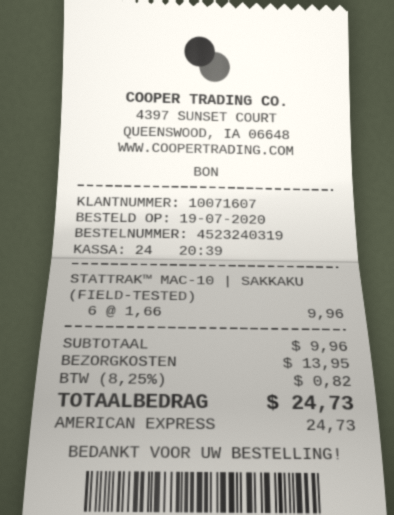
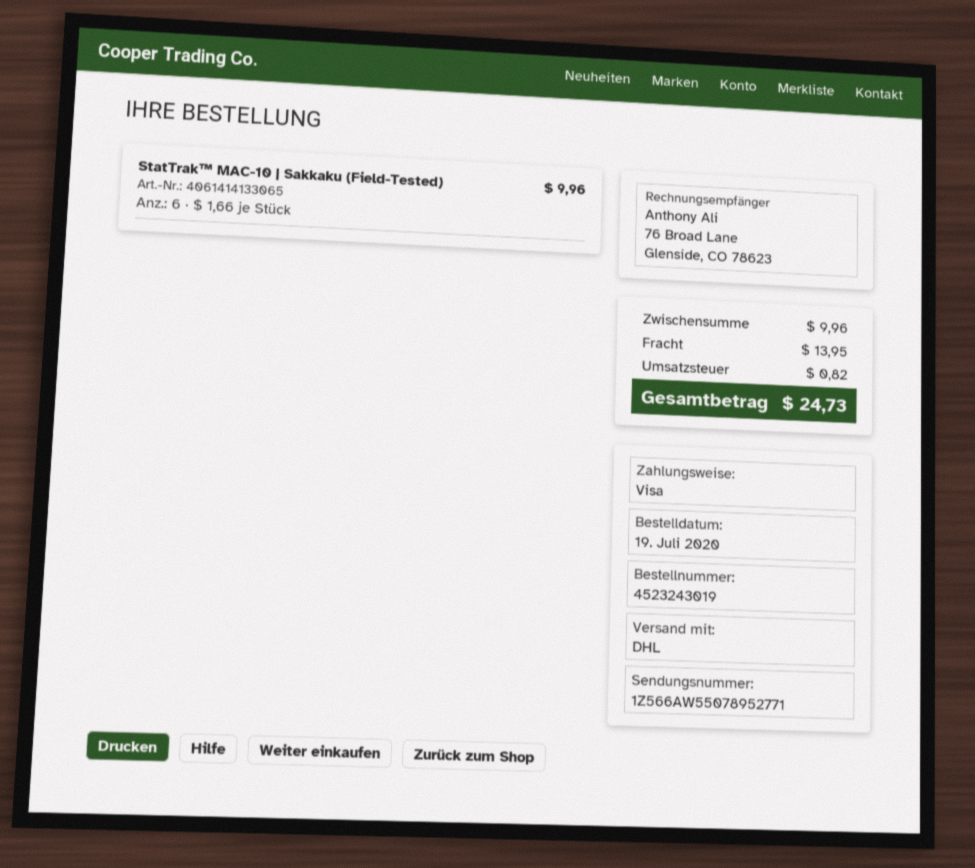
order number: 4523240319 -> 4523243019
payment method: American Express -> Visa

